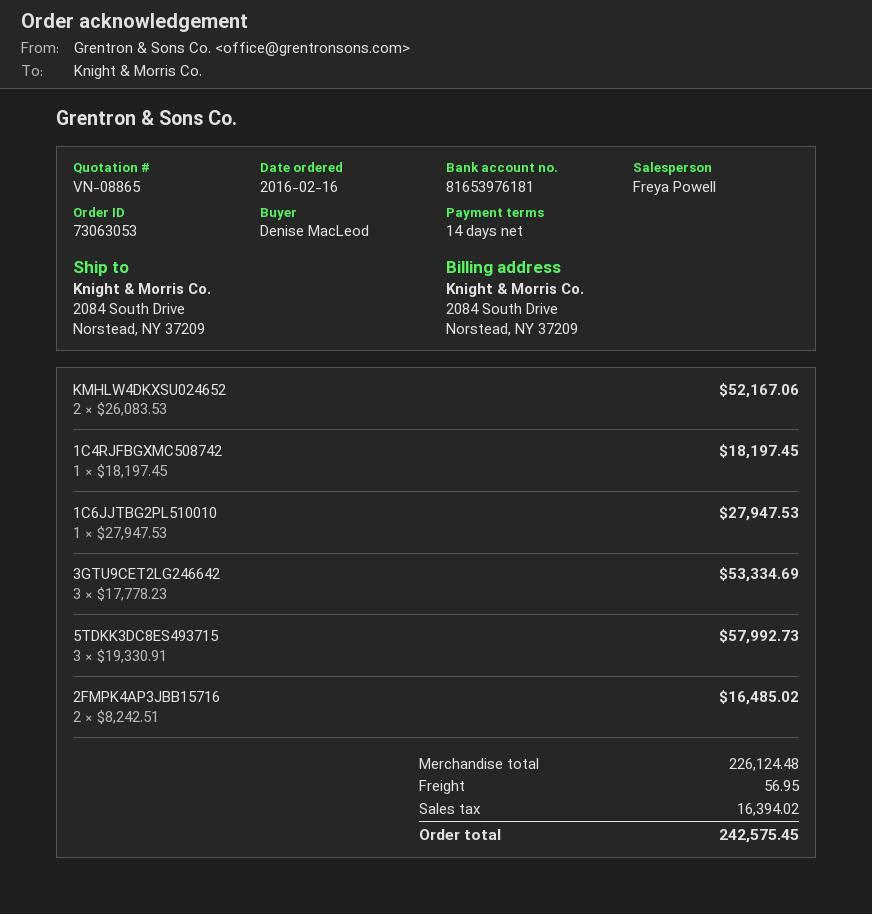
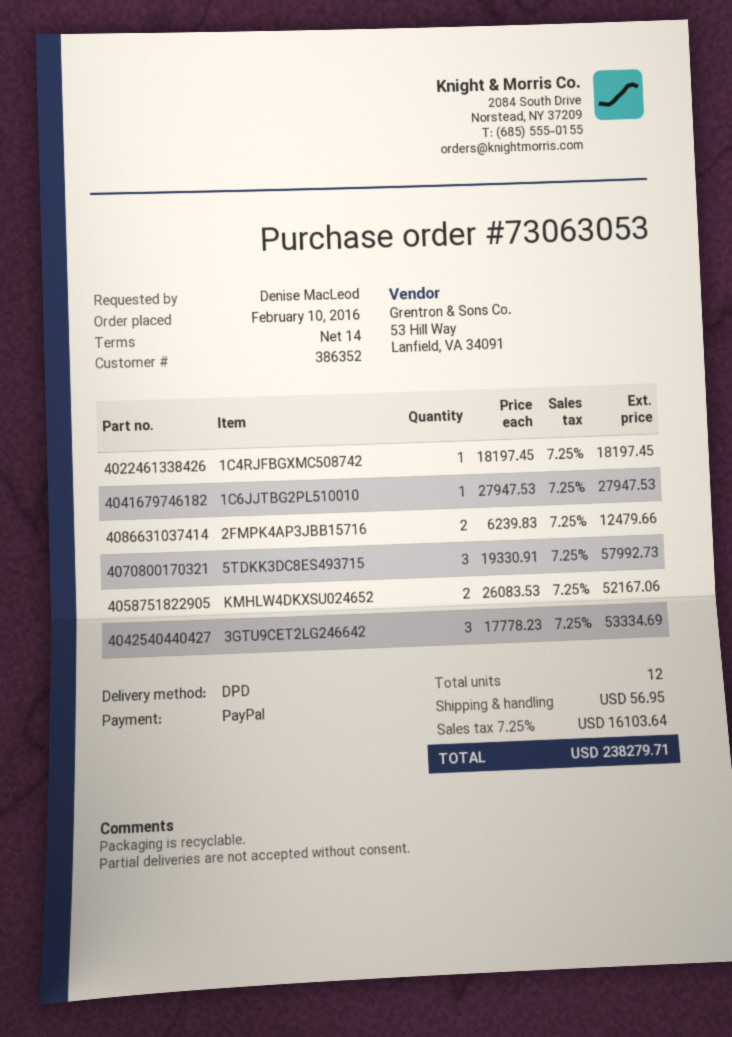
order date: 2016-02-16 -> 2016-02-10
2FMPK4AP3JBB15716: 2 x 8242.51 = 16485.02 -> 2 x 6239.83 = 12479.66
tax: 16394.02 -> 16103.64
total: 242575.45 -> 238279.71

